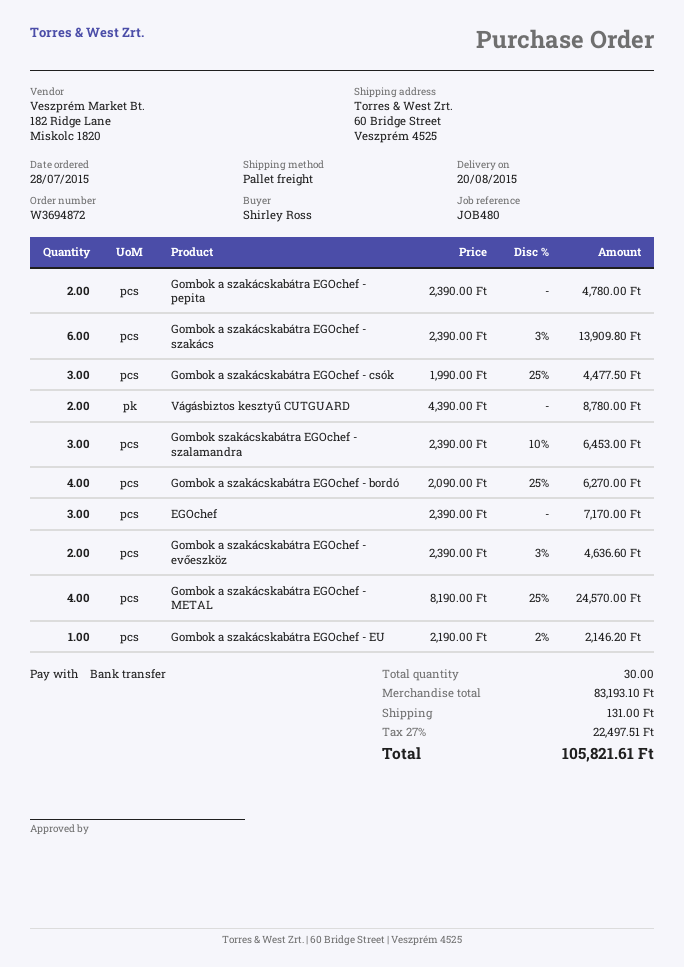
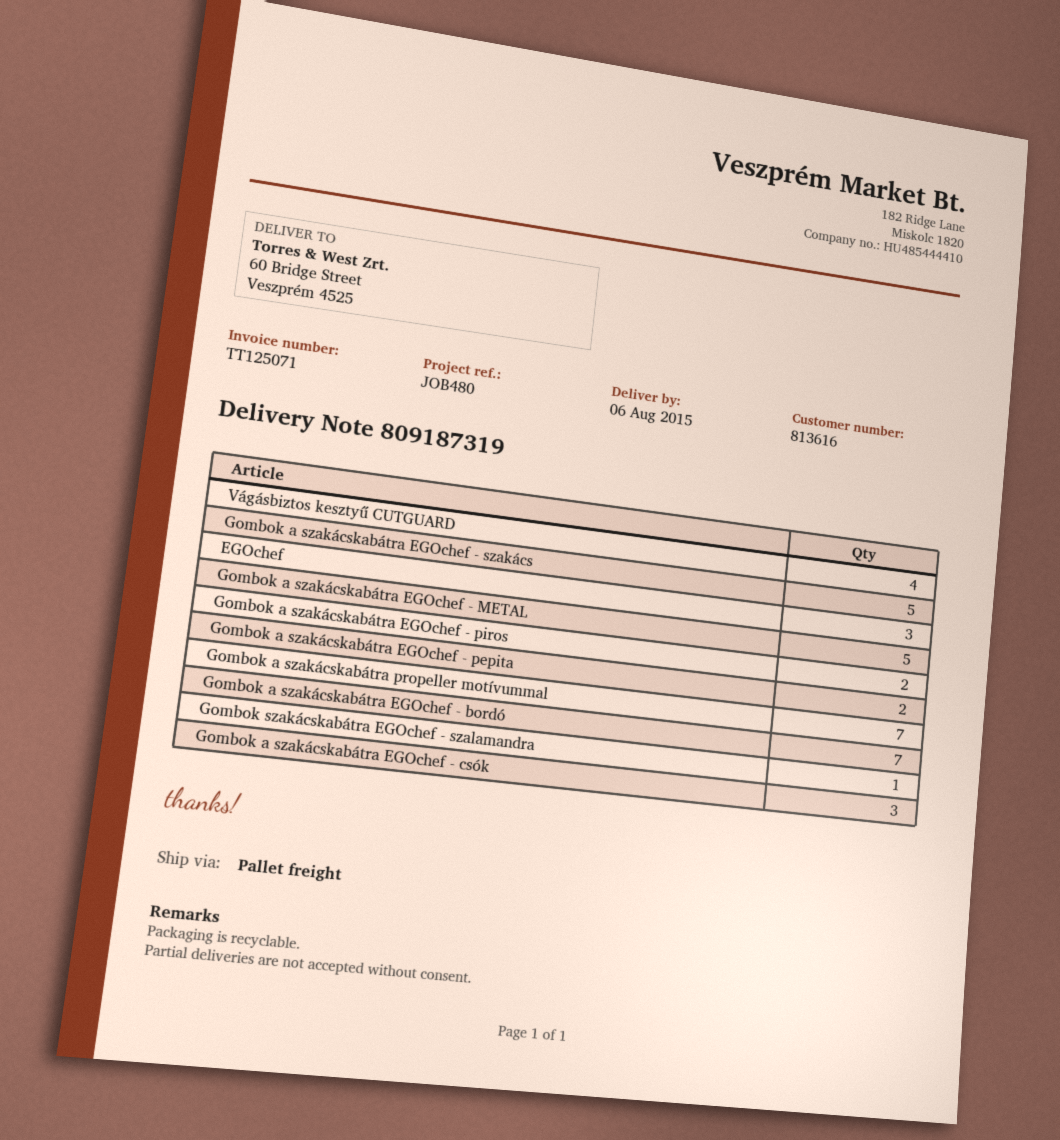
delivery date: 2015-08-20 -> 2015-08-06
Gombok a szakácskabátra EGOchef - szakács: 6 -> 5
Vágásbiztos kesztyű CUTGUARD: 2 -> 4
Gombok szakácskabátra EGOchef - szalamandra: 3 -> 1
Gombok a szakácskabátra EGOchef - bordó: 4 -> 7
Gombok a szakácskabátra EGOchef - evőeszköz: 2 -> none
Gombok a szakácskabátra EGOchef - METAL: 4 -> 5
Gombok a szakácskabátra EGOchef - EU: 1 -> none
Gombok a szakácskabátra EGOchef - piros: none -> 2
Gombok a szakácskabátra propeller motívummal: none -> 7

